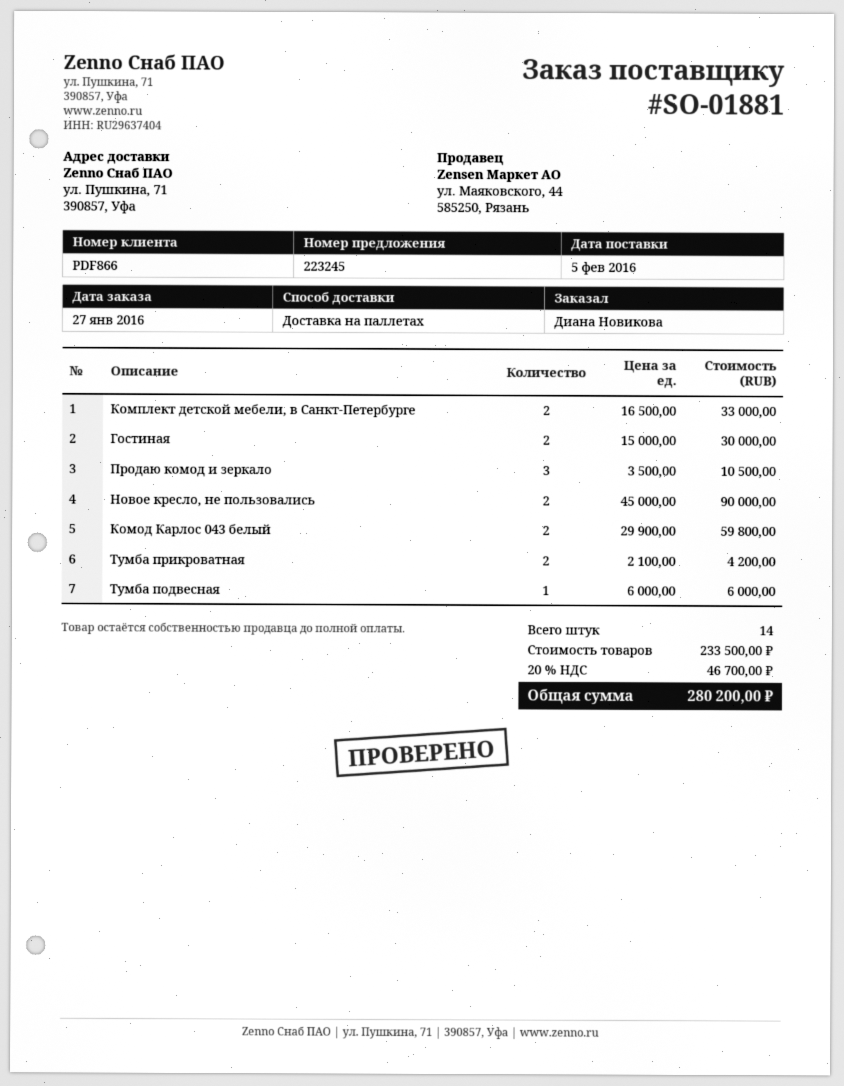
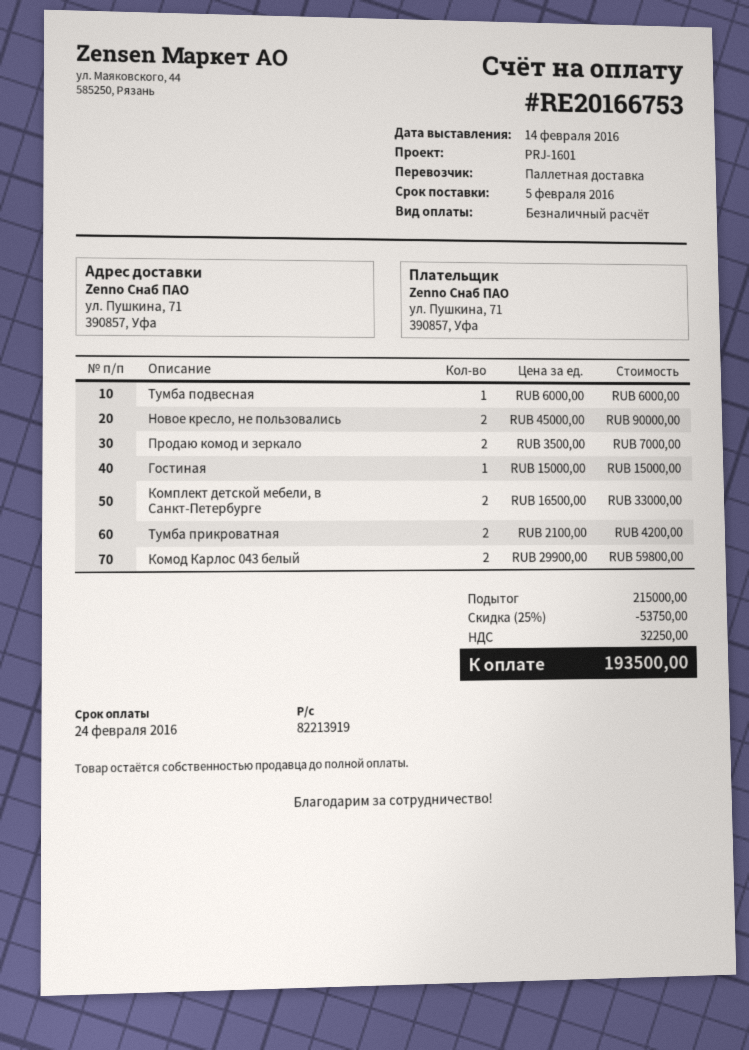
Гостиная: 2 x 15000.00 = 30000.00 -> 1 x 15000.00 = 15000.00
Продаю комод и зеркало: 3 x 3500.00 = 10500.00 -> 2 x 3500.00 = 7000.00
subtotal: 233500.00 -> 215000.00
discount: none -> 25% = 53750.00
tax: 46700.00 -> 32250.00
total: 280200.00 -> 193500.00

